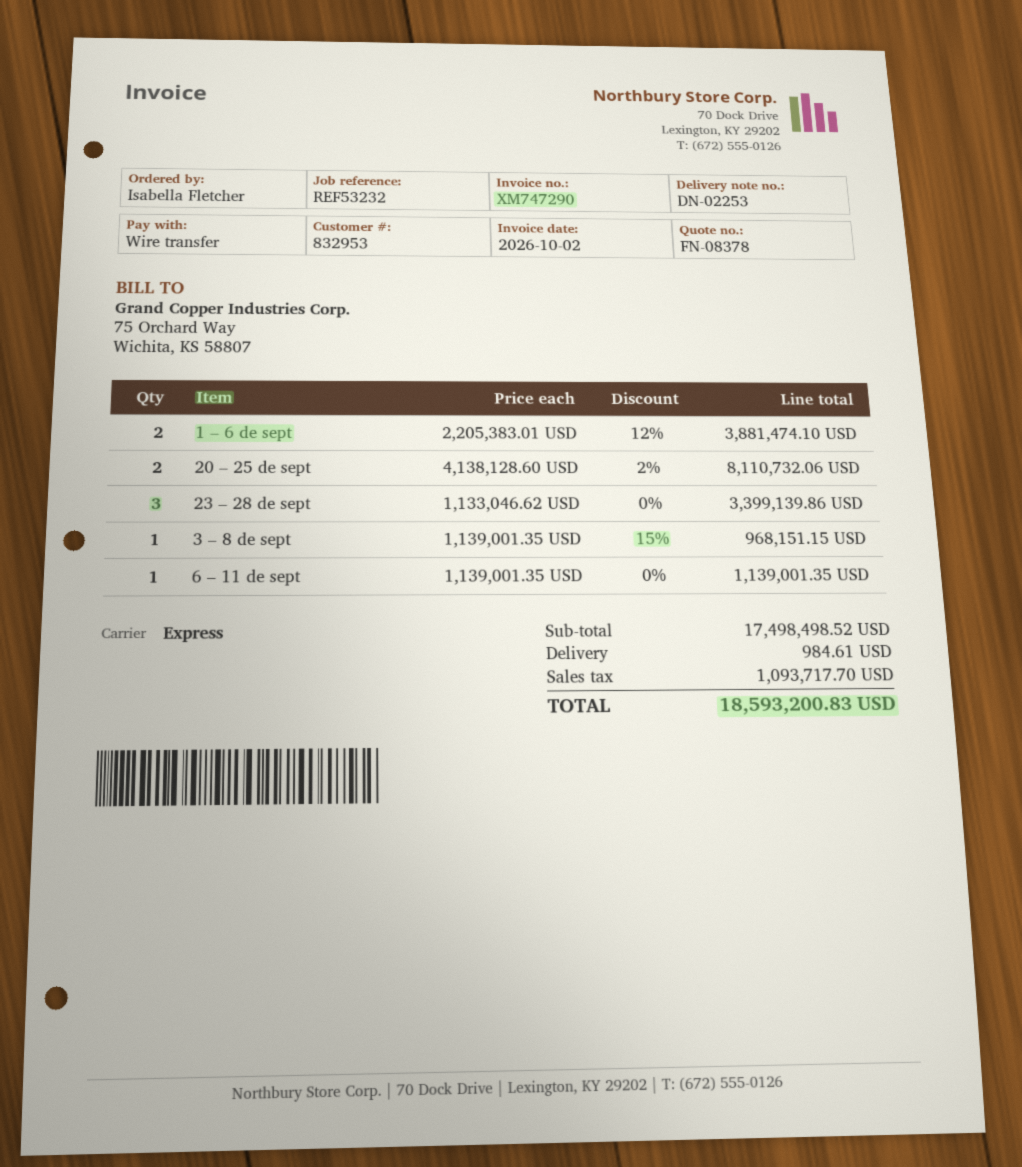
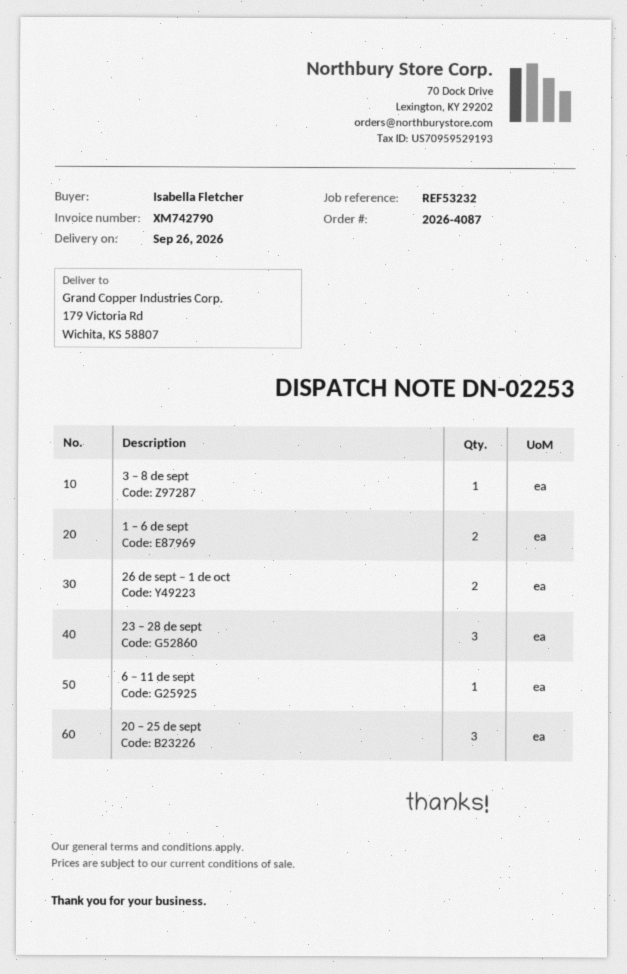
invoice number: XM747290 -> XM742790
20 – 25 de sept: 2 -> 3
26 de sept – 1 de oct: none -> 2

